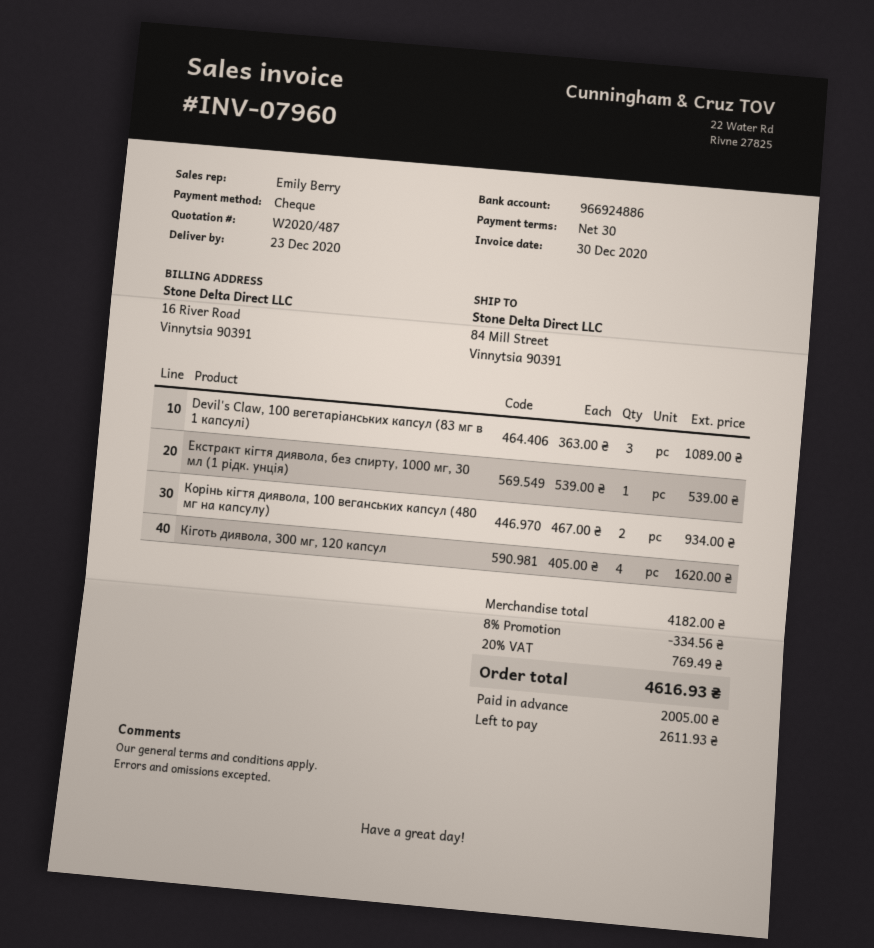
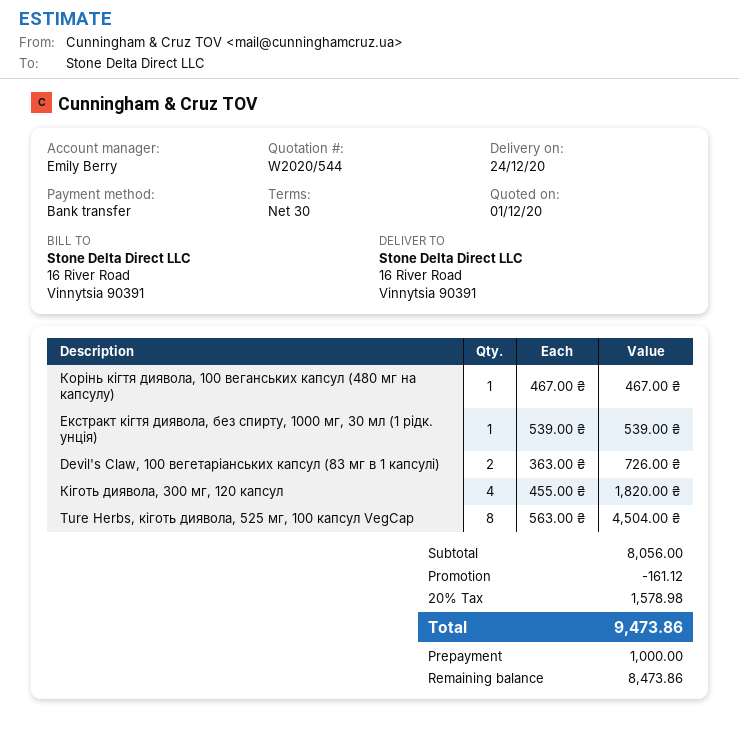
quote number: W2020/487 -> W2020/544
delivery date: 2020-12-23 -> 2020-12-24
payment method: cheque -> bank transfer
ship to: 84 Mill Street, Vinnytsia 90391 -> 16 River Road, Vinnytsia 90391
Devil's Claw, 100 вегетаріанських капсул (83 мг в 1 капсулі): 3 x 363.00 = 1089.00 -> 2 x 363.00 = 726.00
Корінь кігтя диявола, 100 веганських капсул (480 мг на капсулу): 2 x 467.00 = 934.00 -> 1 x 467.00 = 467.00
Кіготь диявола, 300 мг, 120 капсул: 4 x 405.00 = 1620.00 -> 4 x 455.00 = 1820.00
Ture Herbs, кіготь диявола, 525 мг, 100 капсул VegCap: none -> 8 x 563.00 = 4504.00
subtotal: 4182.00 -> 8056.00
discount: 334.56 -> 161.12
tax: 20% = 769.49 -> 20% = 1578.98
total: 4616.93 -> 9473.86
deposit: 2005.00 -> 1000.00
balance: 2611.93 -> 8473.86

